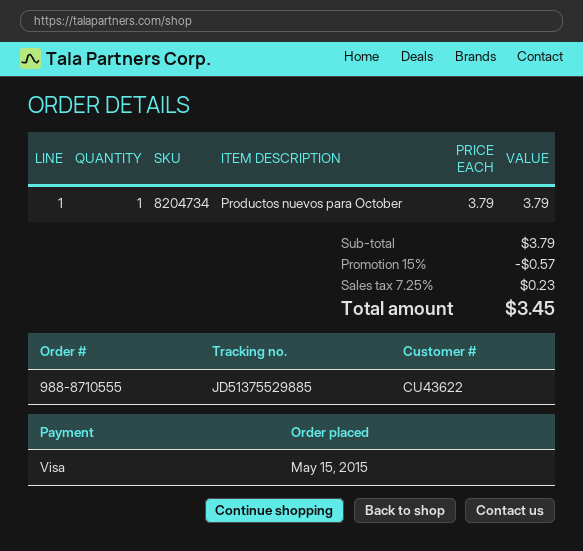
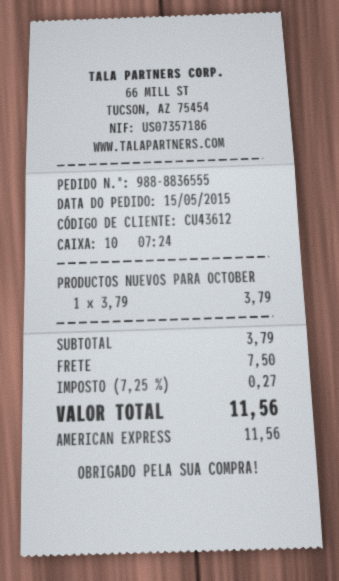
order number: 988-8710555 -> 988-8836555
customer number: CU43622 -> CU43612
payment method: Visa -> American Express
discount: 15% = 0.57 -> none
shipping: none -> 7.50
tax: 7.25% = 0.23 -> 7.25% = 0.27
total: 3.45 -> 11.56

